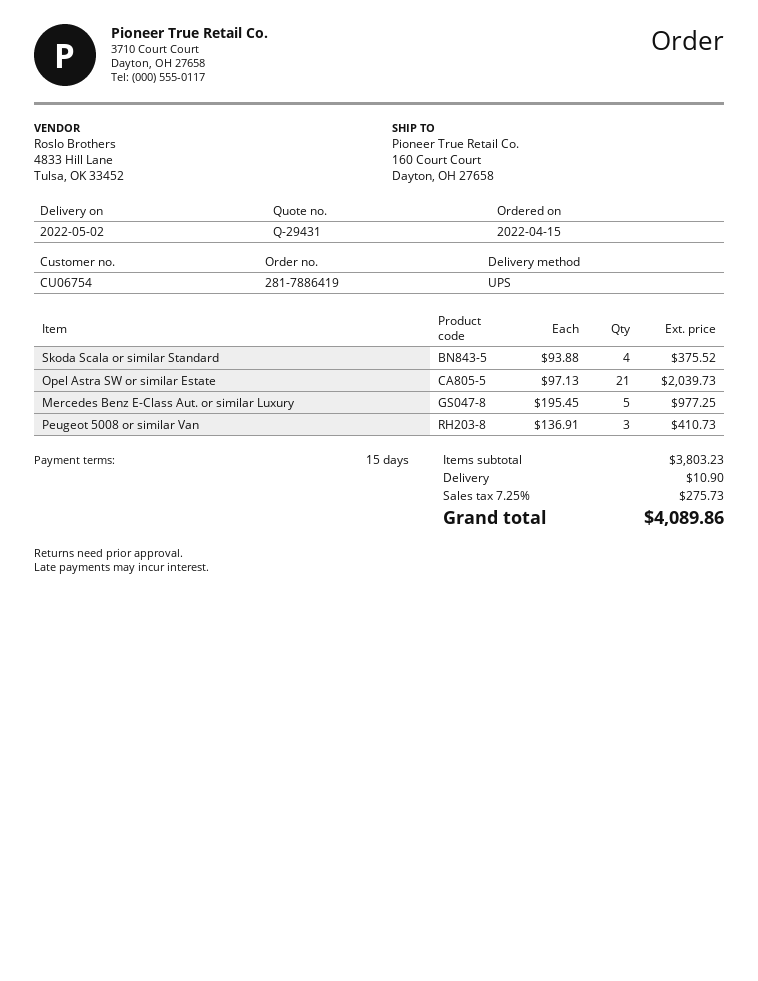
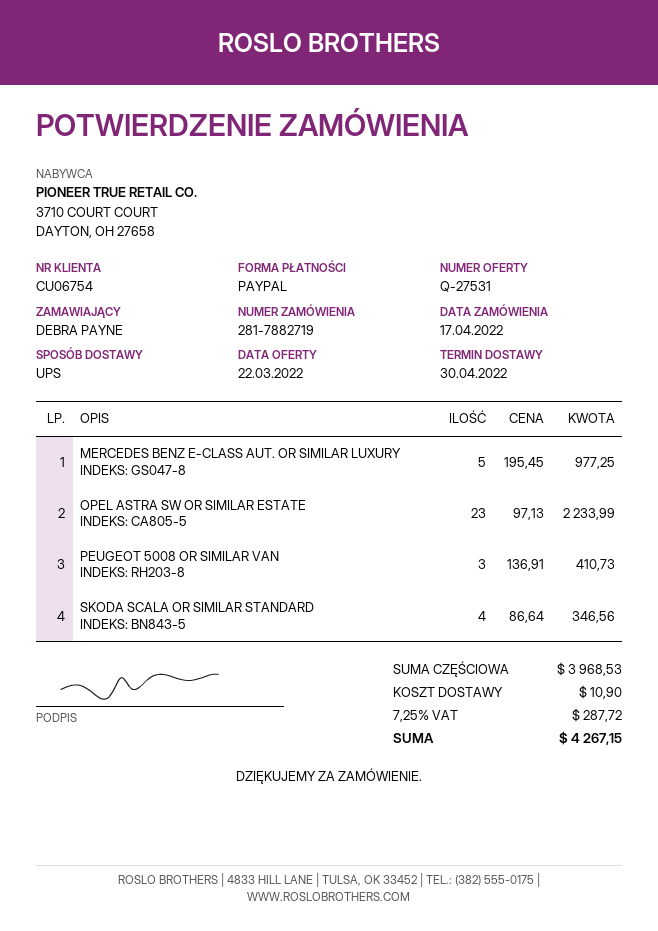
quote number: Q-29431 -> Q-27531
order number: 281-7886419 -> 281-7882719
order date: 2022-04-15 -> 2022-04-17
delivery date: 2022-05-02 -> 2022-04-30
Skoda Scala or similar Standard: 4 x 93.88 = 375.52 -> 4 x 86.64 = 346.56
Opel Astra SW or similar Estate: 21 x 97.13 = 2039.73 -> 23 x 97.13 = 2233.99
subtotal: 3803.23 -> 3968.53
tax: 7.25% = 275.73 -> 7.25% = 287.72
total: 4089.86 -> 4267.15

